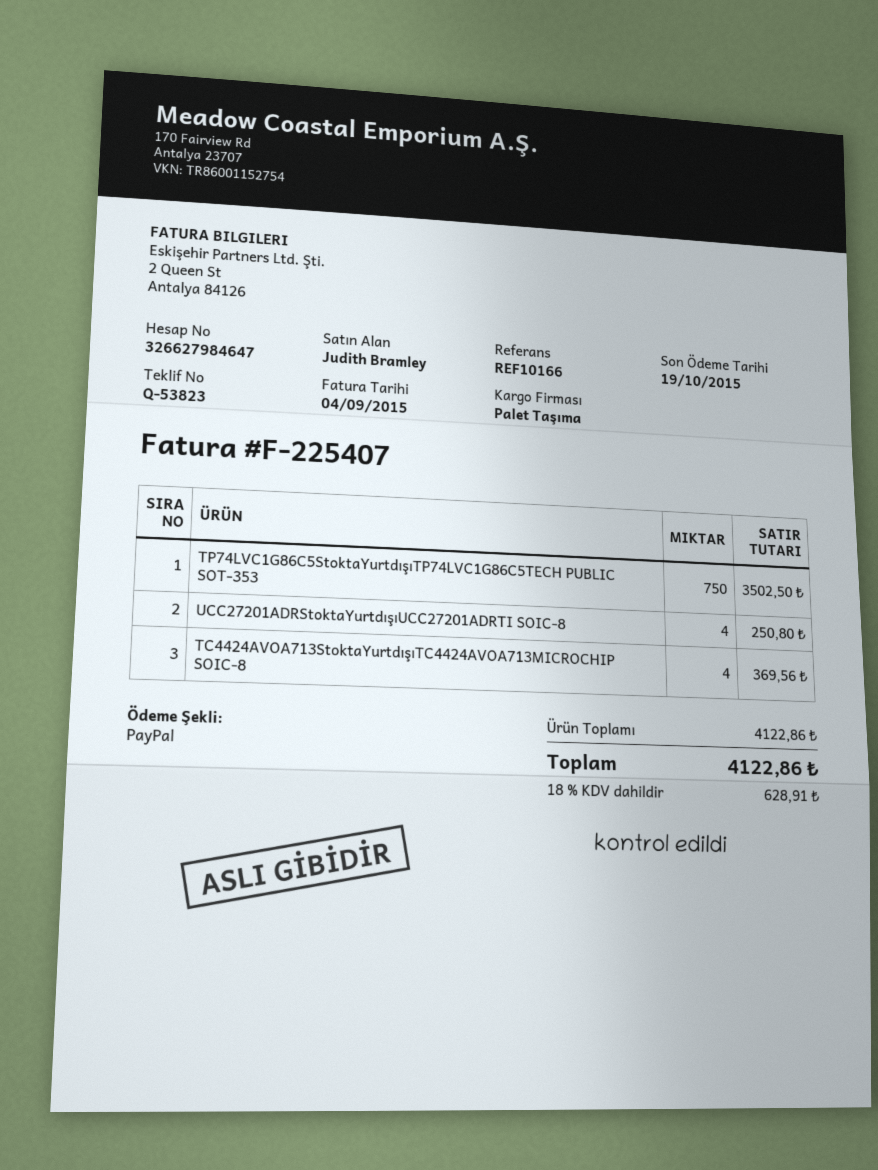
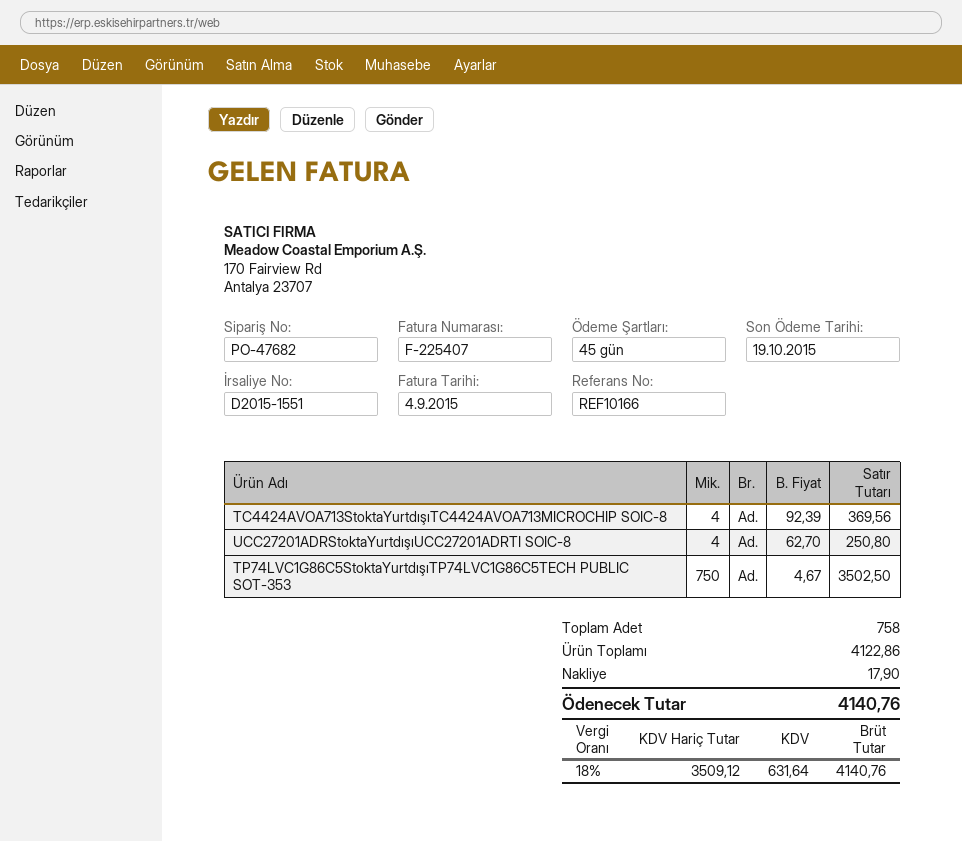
shipping: none -> 17.90
tax: 18% = 628.91 -> 18% = 631.64
total: 4122.86 -> 4140.76

